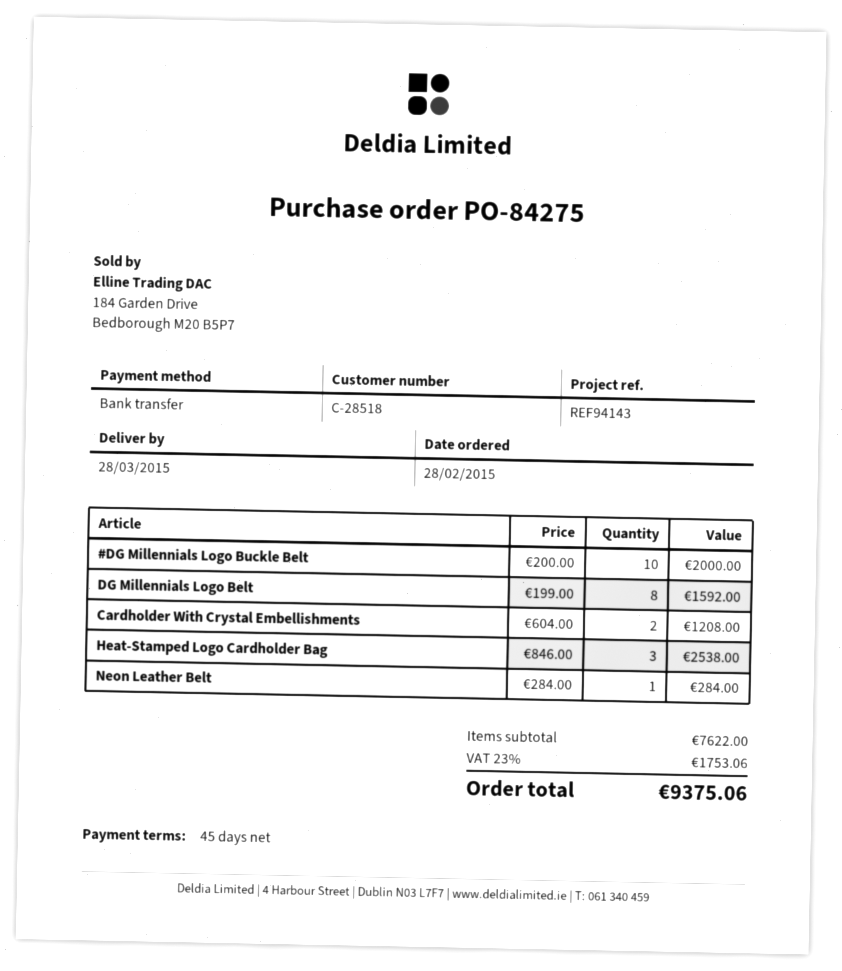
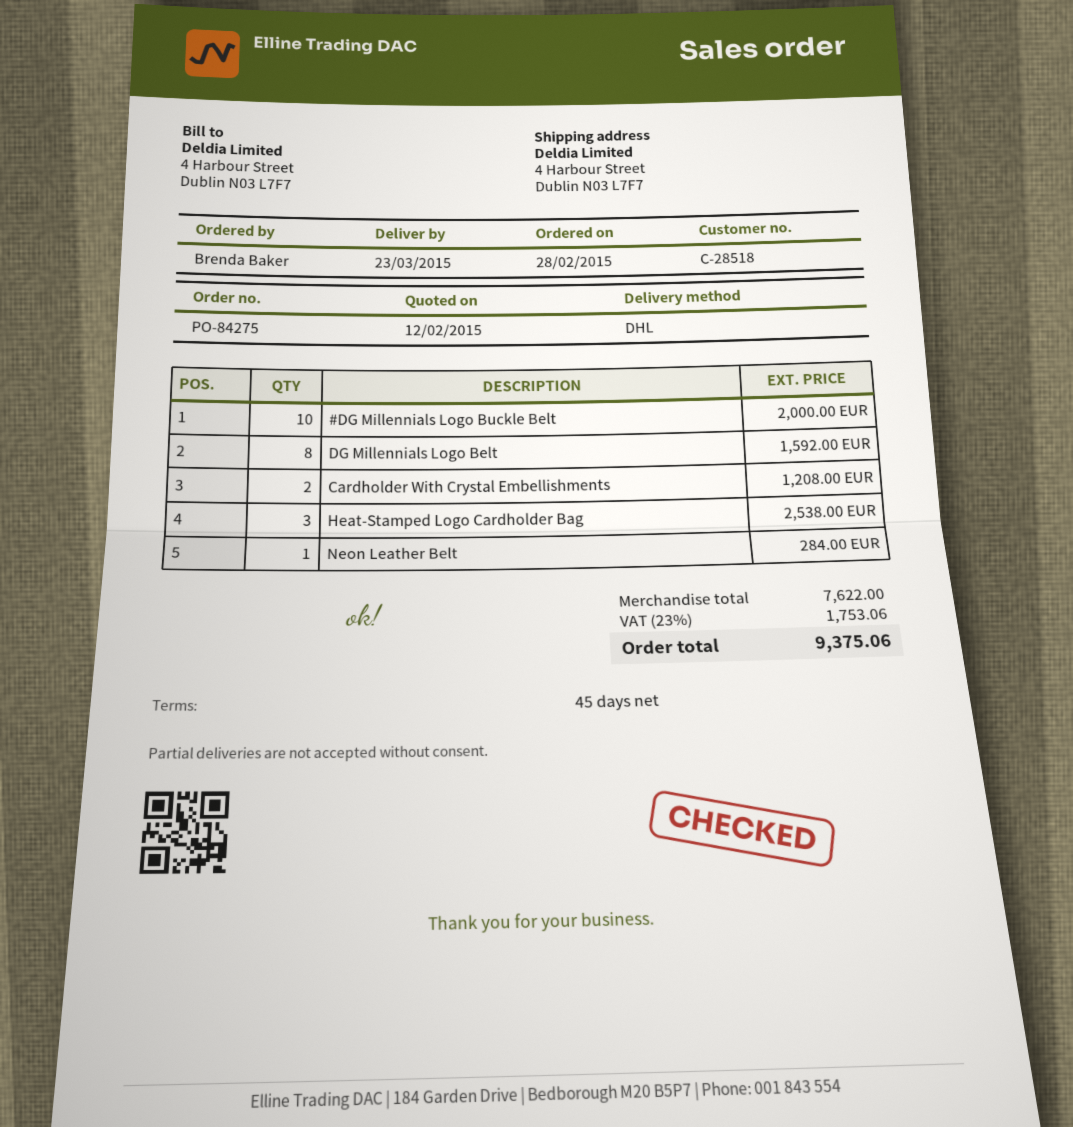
delivery date: 2015-03-28 -> 2015-03-23

